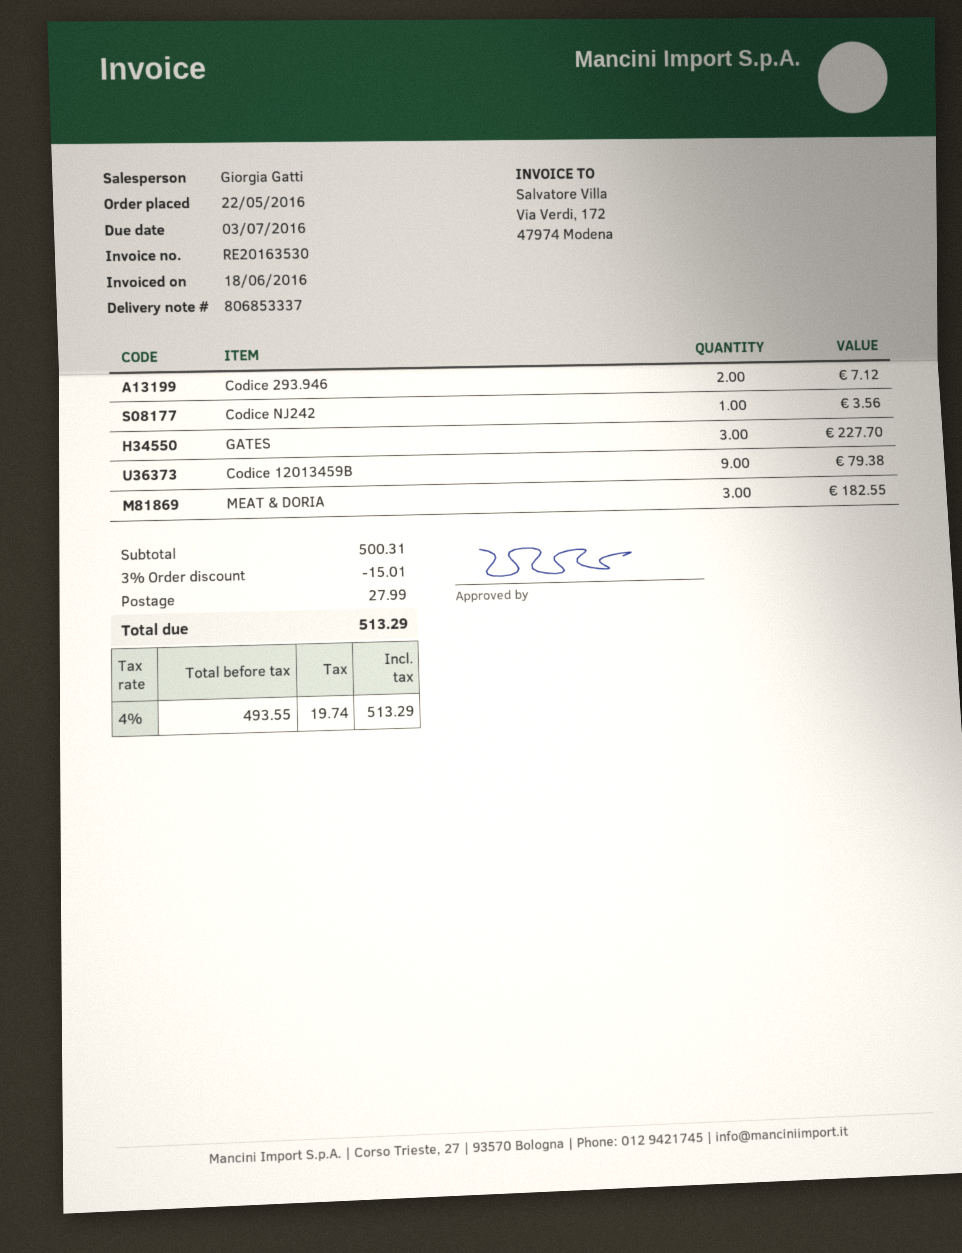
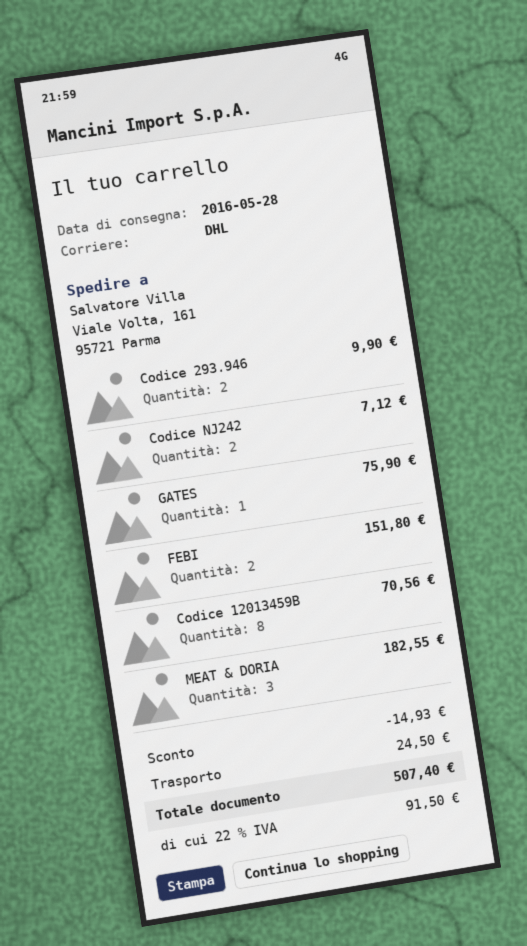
Codice 293.946: 2 for 7.12 -> 2 for 9.90
Codice NJ242: 1 for 3.56 -> 2 for 7.12
GATES: 3 for 227.70 -> 1 for 75.90
Codice 12013459B: 9 for 79.38 -> 8 for 70.56
FEBI: none -> 2 for 151.80
discount: 15.01 -> 14.93
shipping: 27.99 -> 24.50
tax: 4% = 19.74 -> 22% = 91.50
total: 513.29 -> 507.40

